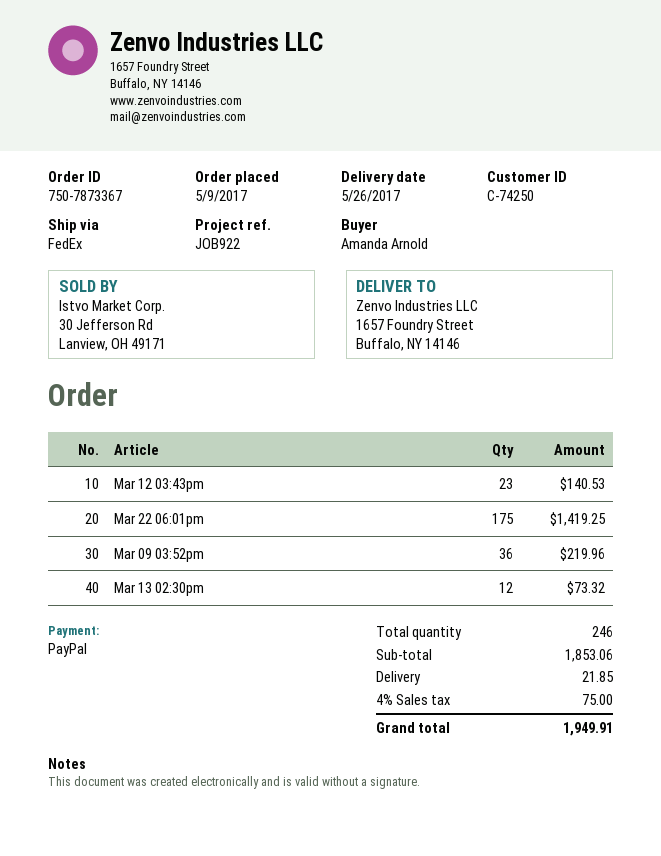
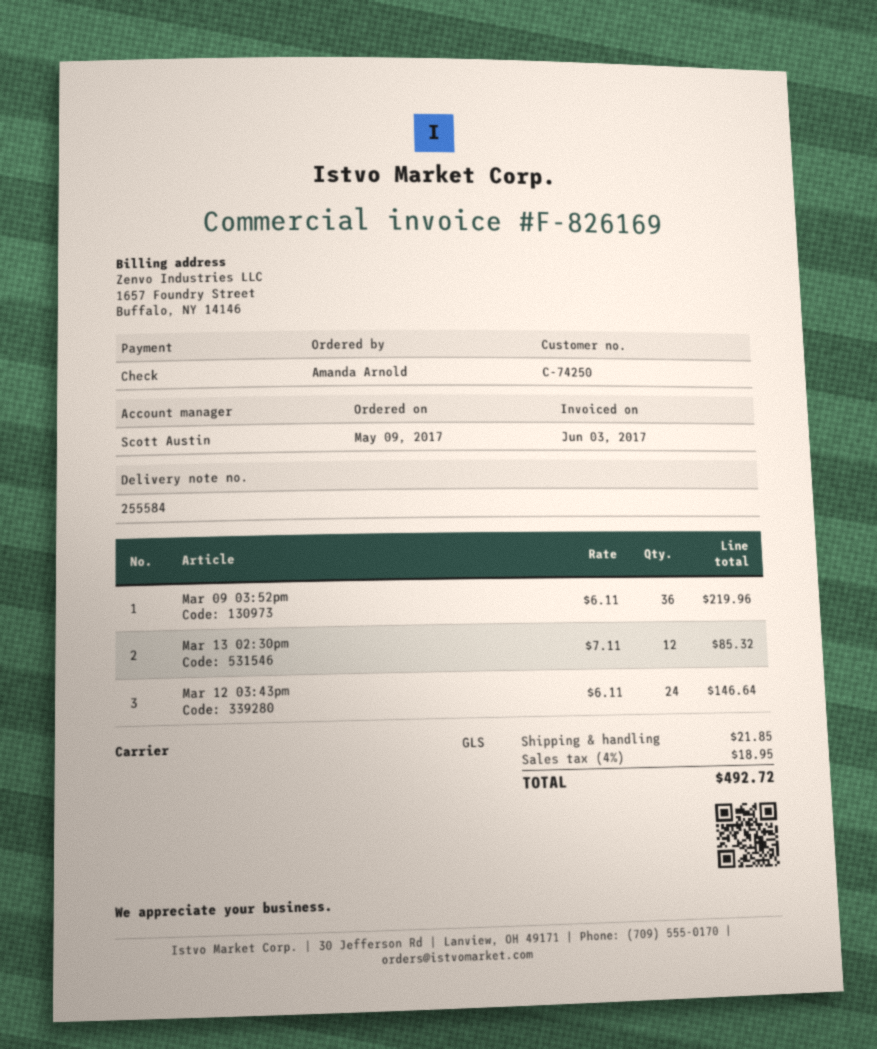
payment method: PayPal -> cheque
shipping method: FedEx -> GLS
Mar 12 03:43pm: 23 for 140.53 -> 24 for 146.64
Mar 22 06:01pm: 175 for 1419.25 -> none
Mar 13 02:30pm: 12 for 73.32 -> 12 for 85.32
tax: 4% = 75.00 -> 4% = 18.95
total: 1949.91 -> 492.72

